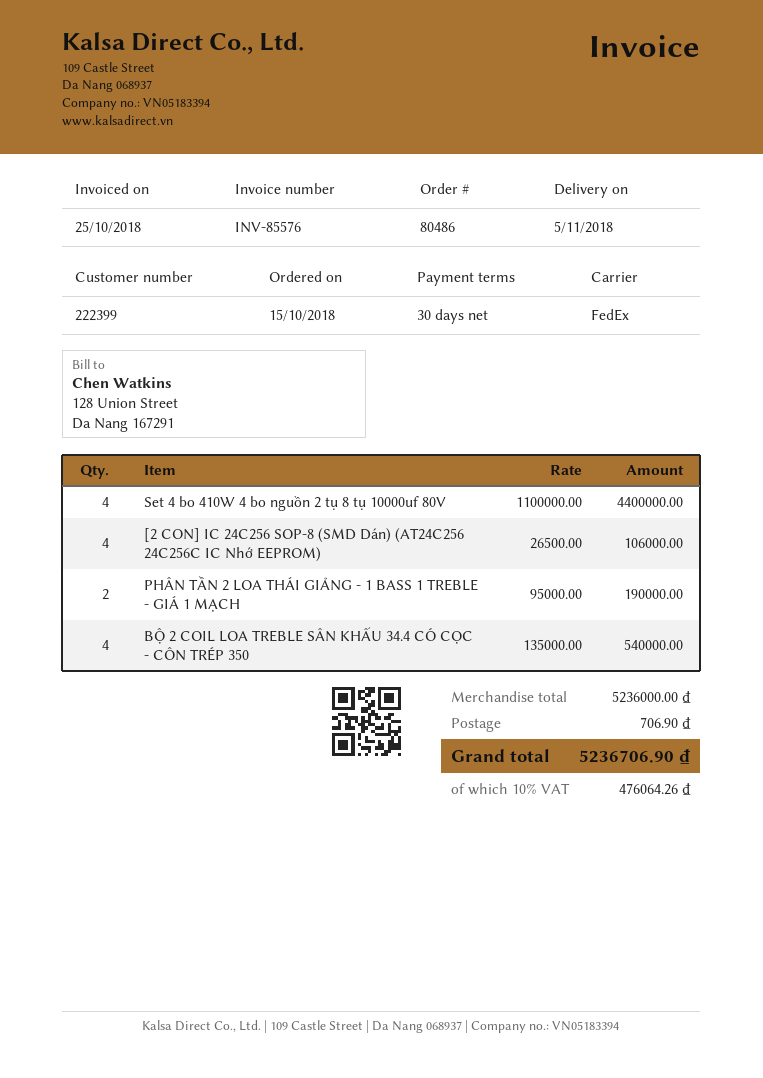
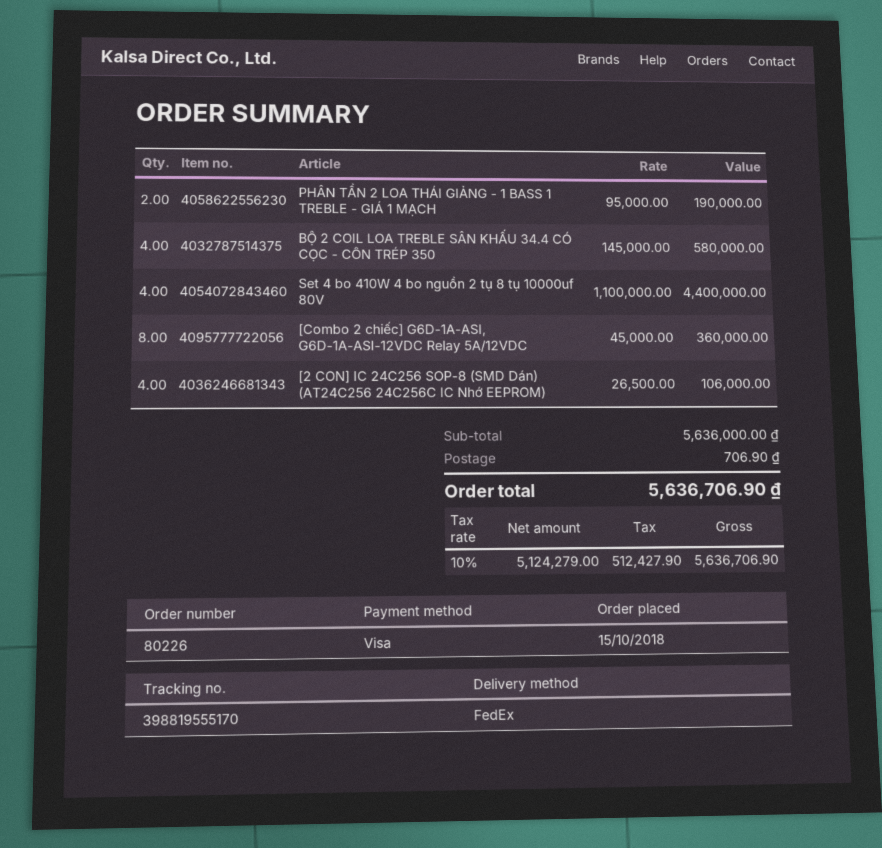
order number: 80486 -> 80226
BỘ 2 COIL LOA TREBLE SÂN KHẤU 34.4 CÓ CỌC - CÔN TRÉP 350: 4 x 135000.00 = 540000.00 -> 4 x 145000.00 = 580000.00
[Combo 2 chiếc] G6D-1A-ASI, G6D-1A-ASI-12VDC Relay 5A/12VDC: none -> 8 x 45000.00 = 360000.00
subtotal: 5236000.00 -> 5636000.00
tax: 10% = 476064.26 -> 10% = 512427.90
total: 5236706.90 -> 5636706.90

